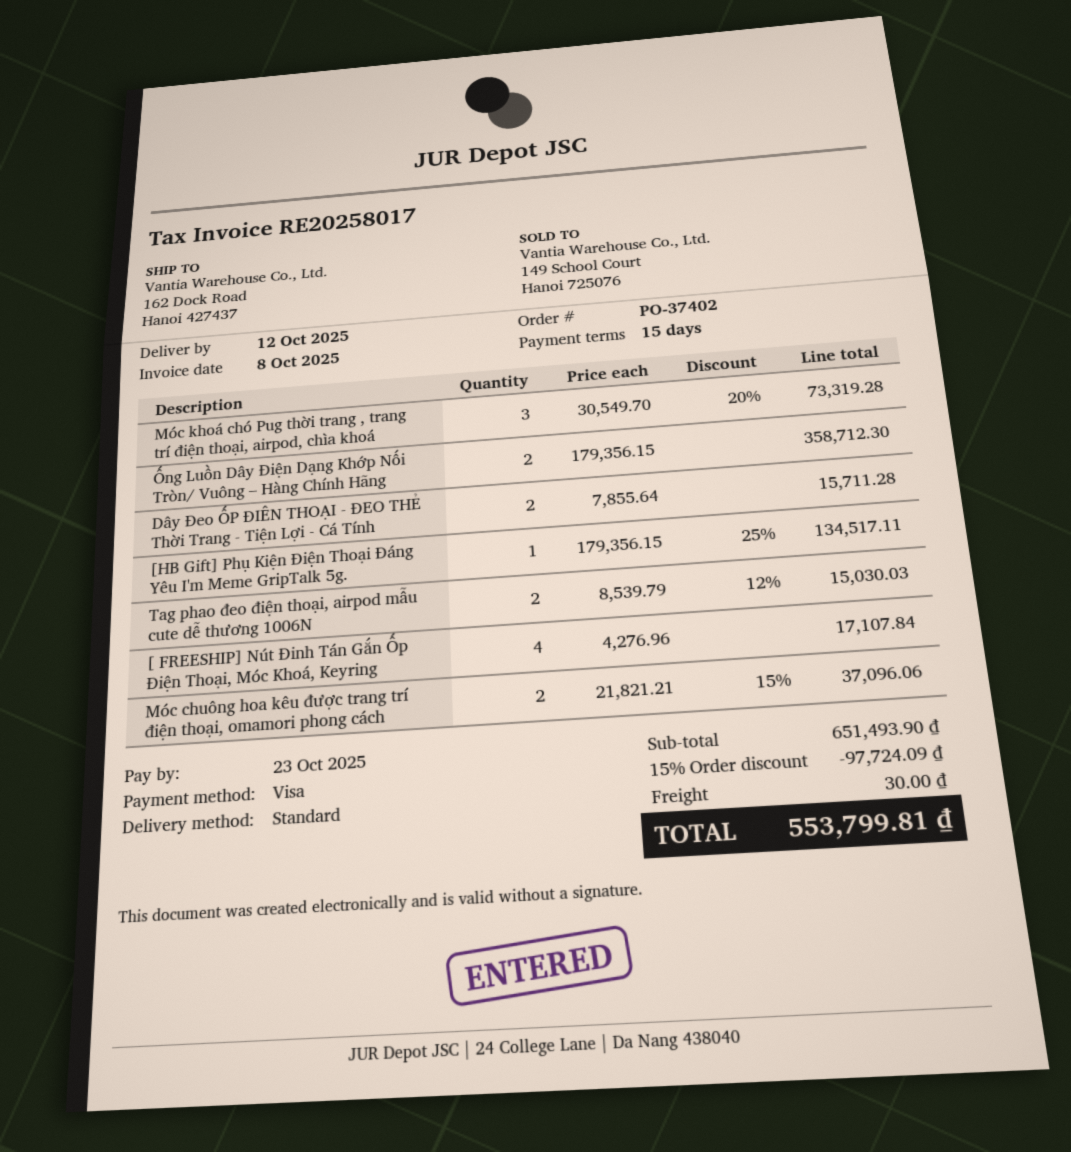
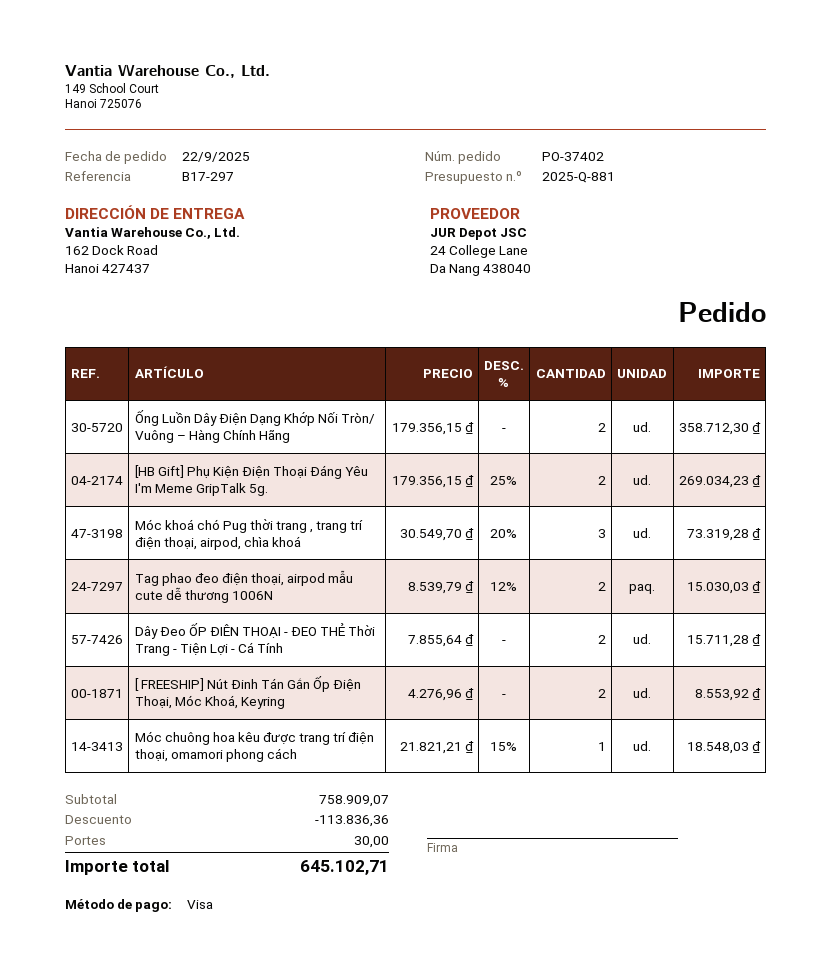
[HB Gift] Phụ Kiện Điện Thoại Đáng Yêu I'm Meme GripTalk 5g.: 1 x 179356.15 - 25% = 134517.11 -> 2 x 179356.15 - 25% = 269034.23
[ FREESHIP] Nút Đinh Tán Gắn Ốp Điện Thoại, Móc Khoá, Keyring: 4 x 4276.96 = 17107.84 -> 2 x 4276.96 = 8553.92
Móc chuông hoa kêu được trang trí điện thoại, omamori phong cách: 2 x 21821.21 - 15% = 37096.06 -> 1 x 21821.21 - 15% = 18548.03
subtotal: 651493.90 -> 758909.07
discount: 97724.09 -> 113836.36
total: 553799.81 -> 645102.71

